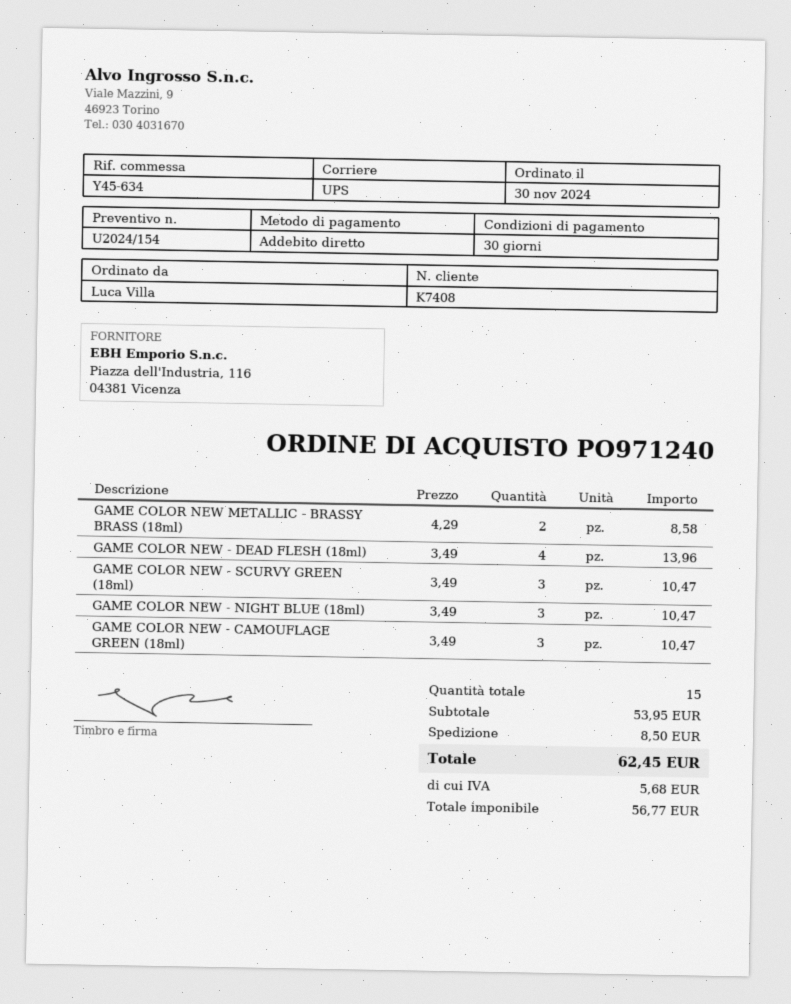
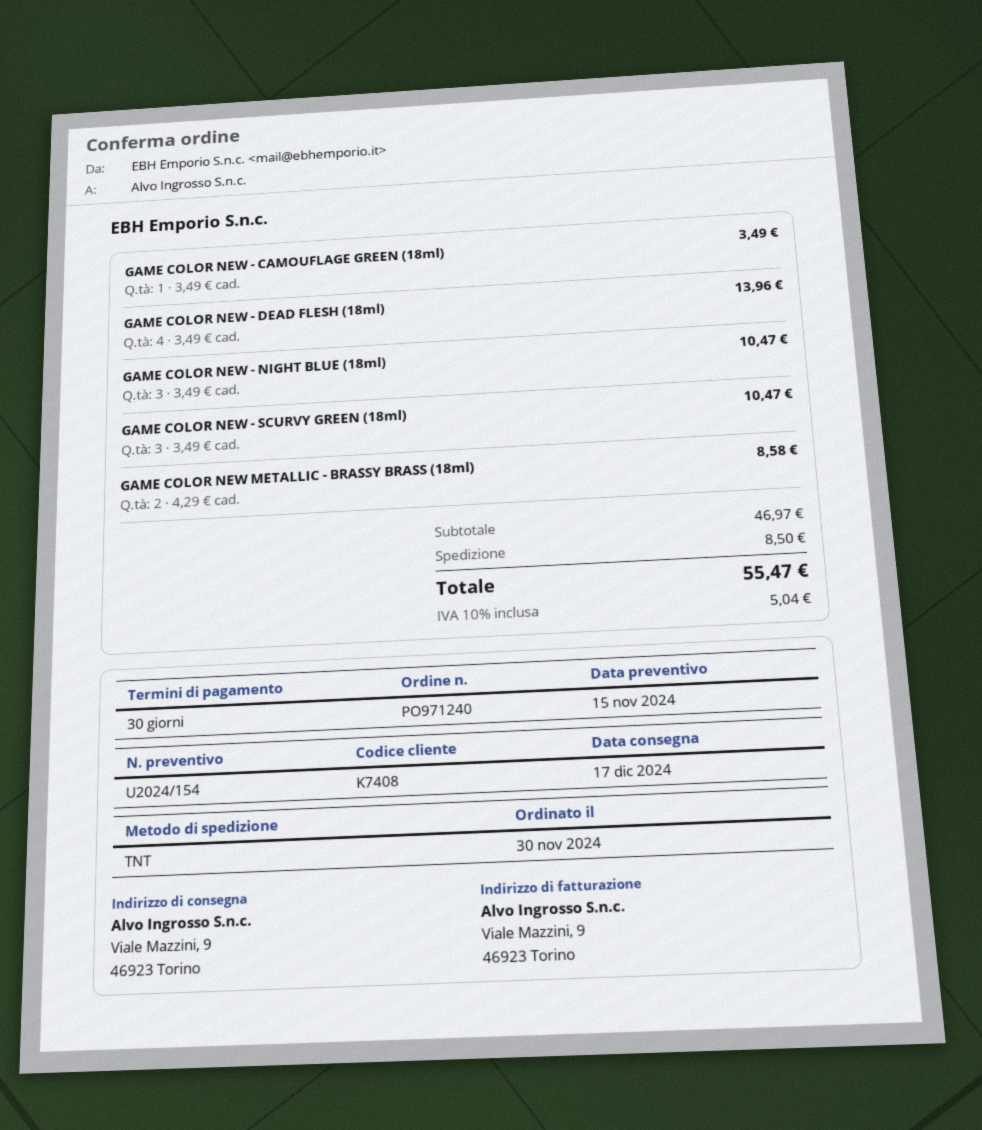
shipping method: UPS -> TNT
GAME COLOR NEW - CAMOUFLAGE GREEN (18ml): 3 x 3.49 = 10.47 -> 1 x 3.49 = 3.49
subtotal: 53.95 -> 46.97
tax: 5.68 -> 5.04
total: 62.45 -> 55.47

